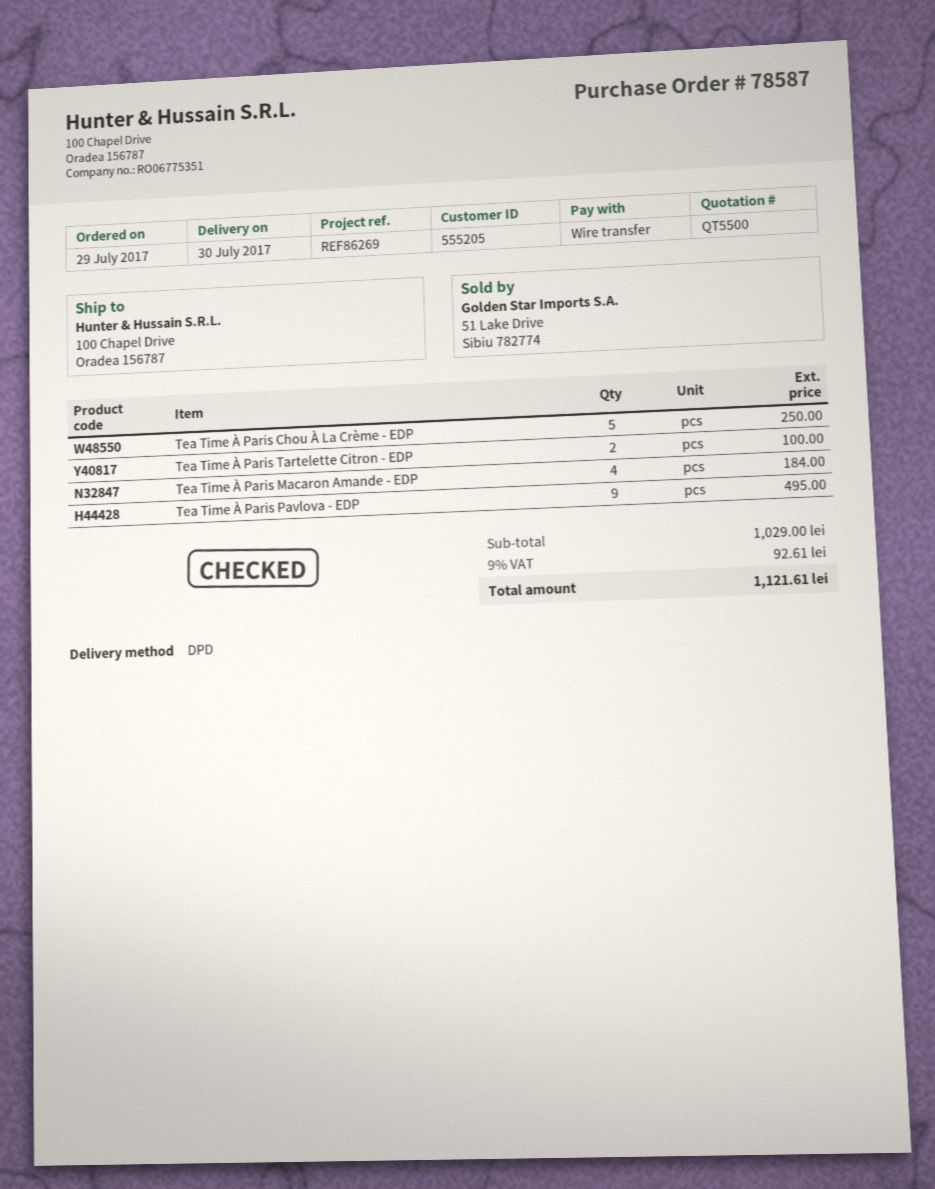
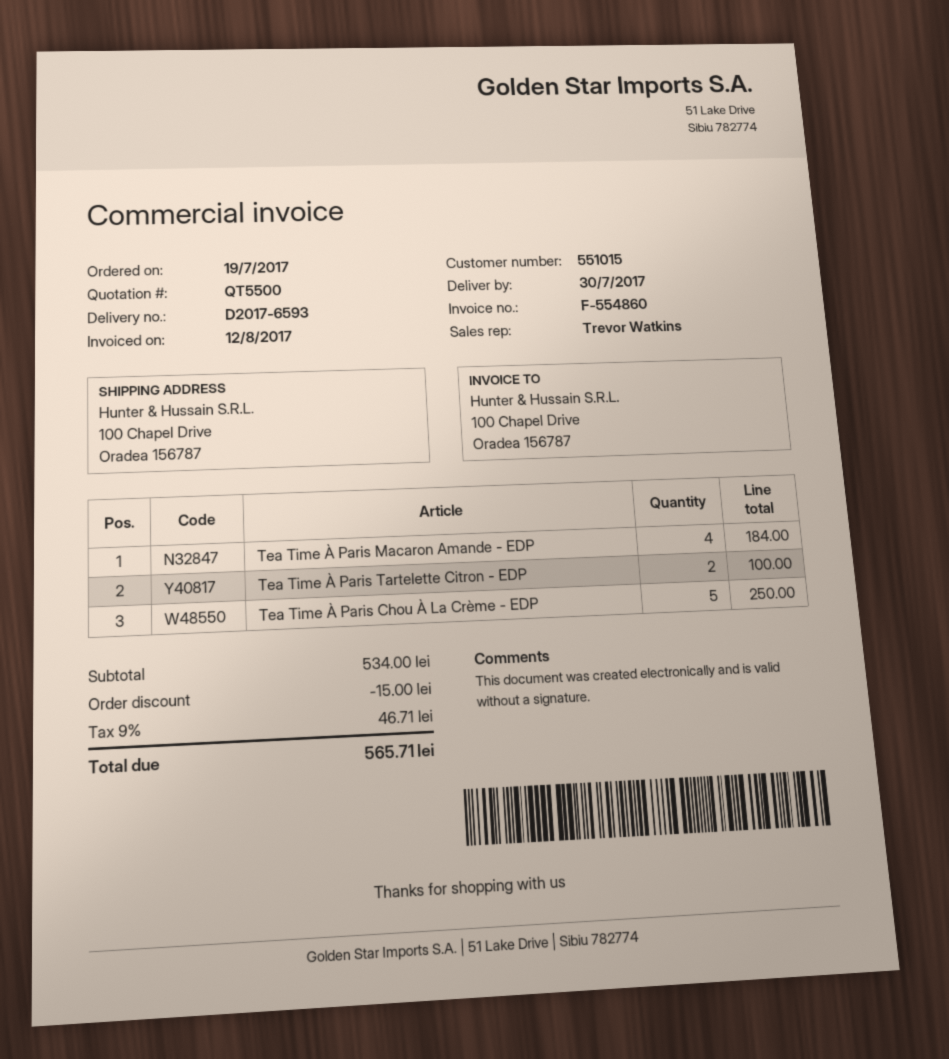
order date: 2017-07-29 -> 2017-07-19
customer number: 555205 -> 551015
Tea Time À Paris Pavlova - EDP: 9 for 495.00 -> none
subtotal: 1029.00 -> 534.00
discount: none -> 15.00
tax: 9% = 92.61 -> 9% = 46.71
total: 1121.61 -> 565.71

